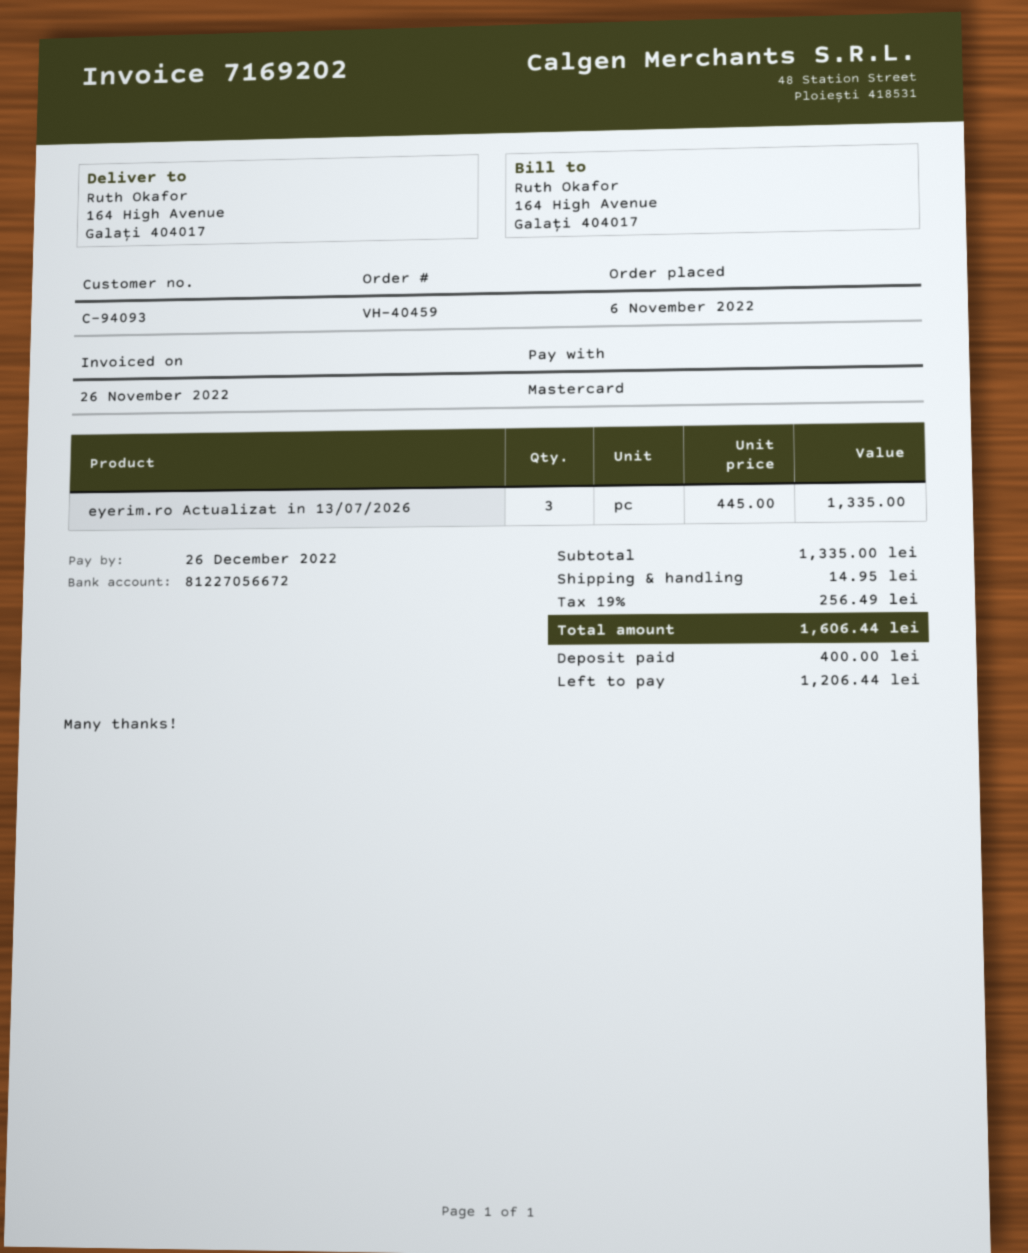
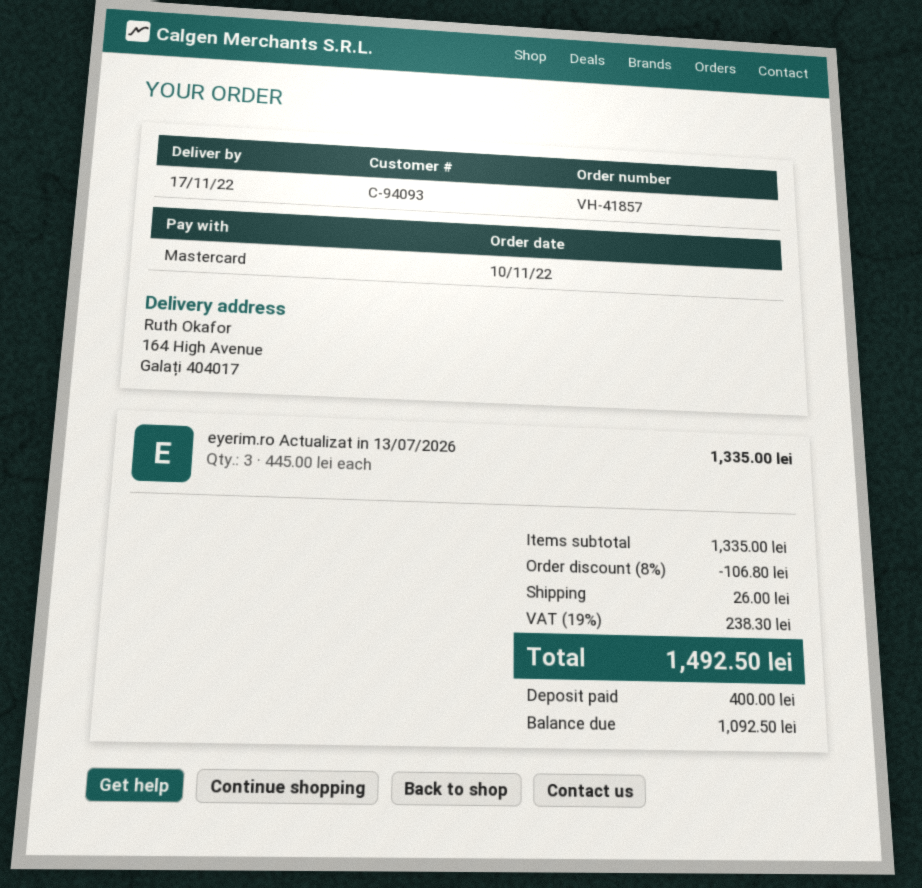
order number: VH-40459 -> VH-41857
order date: 2022-11-06 -> 2022-11-10
discount: none -> 8% = 106.80
shipping: 14.95 -> 26.00
tax: 19% = 256.49 -> 19% = 238.30
total: 1606.44 -> 1492.50
balance: 1206.44 -> 1092.50

